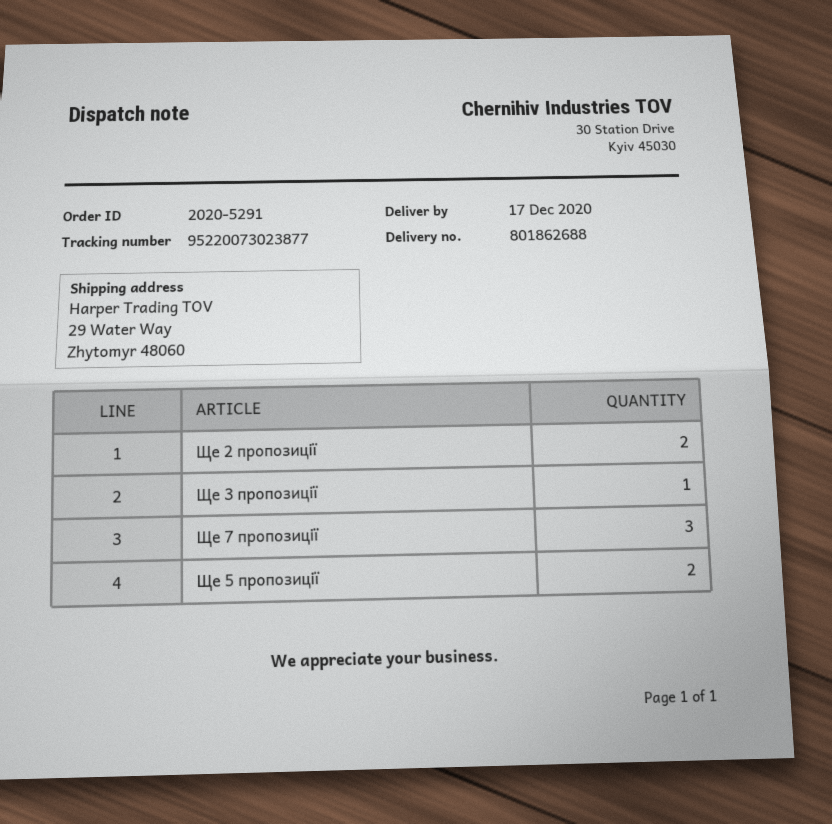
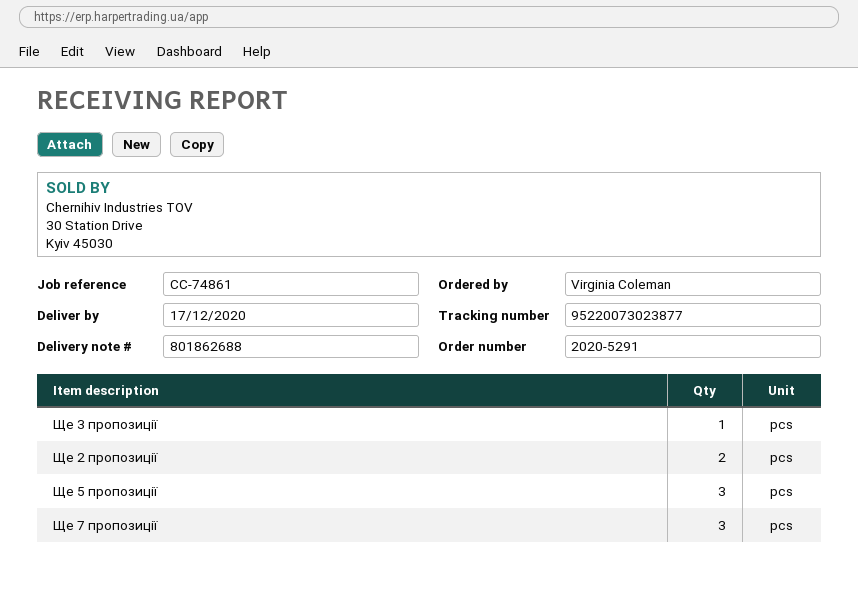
Ще 5 пропозиції: 2 -> 3

